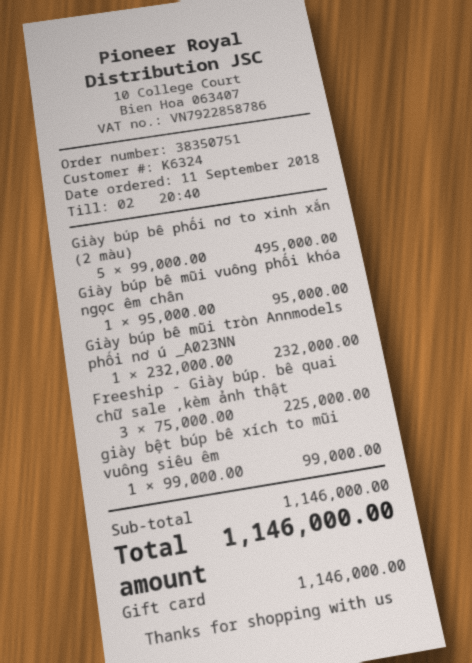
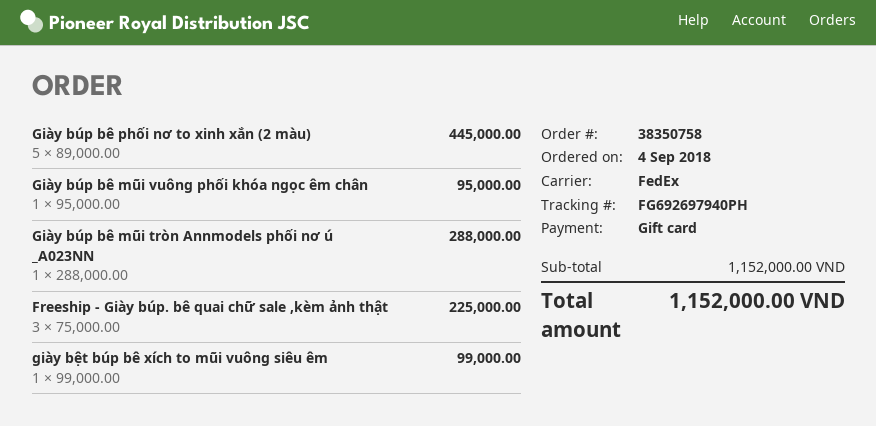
order number: 38350751 -> 38350758
order date: 2018-09-11 -> 2018-09-04
Giày búp bê phối nơ to xinh xắn (2 màu): 5 x 99000.00 = 495000.00 -> 5 x 89000.00 = 445000.00
Giày búp bê mũi tròn Annmodels phối nơ ú _A023NN: 1 x 232000.00 = 232000.00 -> 1 x 288000.00 = 288000.00
subtotal: 1146000.00 -> 1152000.00
total: 1146000.00 -> 1152000.00

